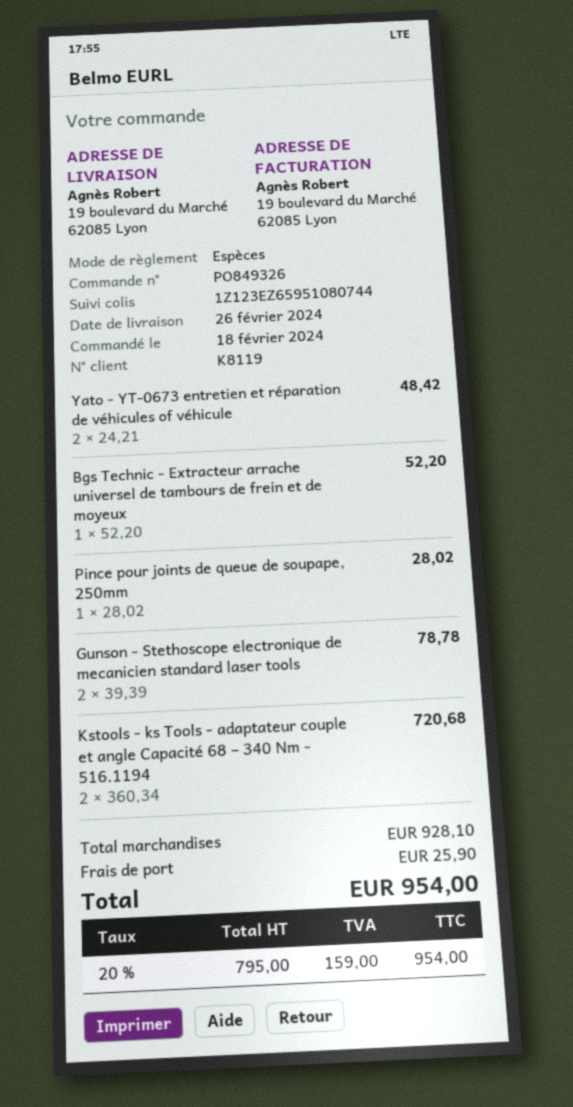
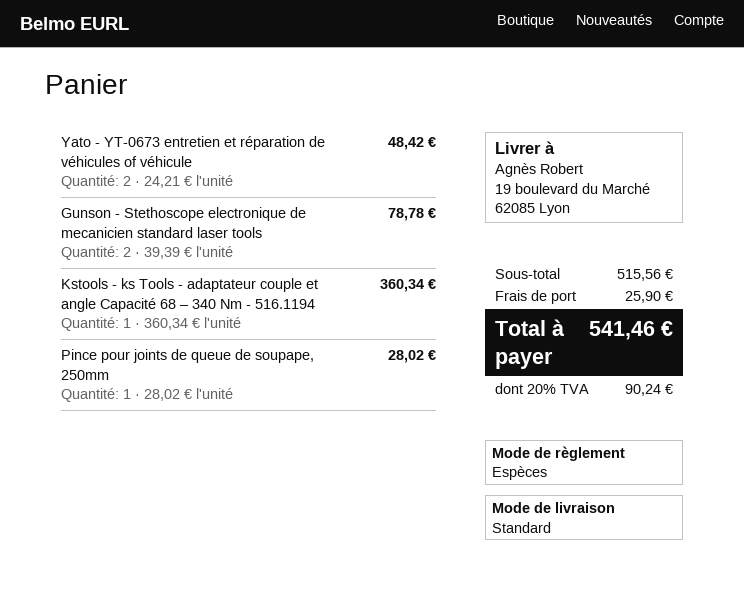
Bgs Technic - Extracteur arrache universel de tambours de frein et de moyeux: 1 x 52.20 = 52.20 -> none
Kstools - ks Tools - adaptateur couple et angle Capacité 68 – 340 Nm - 516.1194: 2 x 360.34 = 720.68 -> 1 x 360.34 = 360.34
subtotal: 928.10 -> 515.56
tax: 20% = 159.00 -> 20% = 90.24
total: 954.00 -> 541.46

